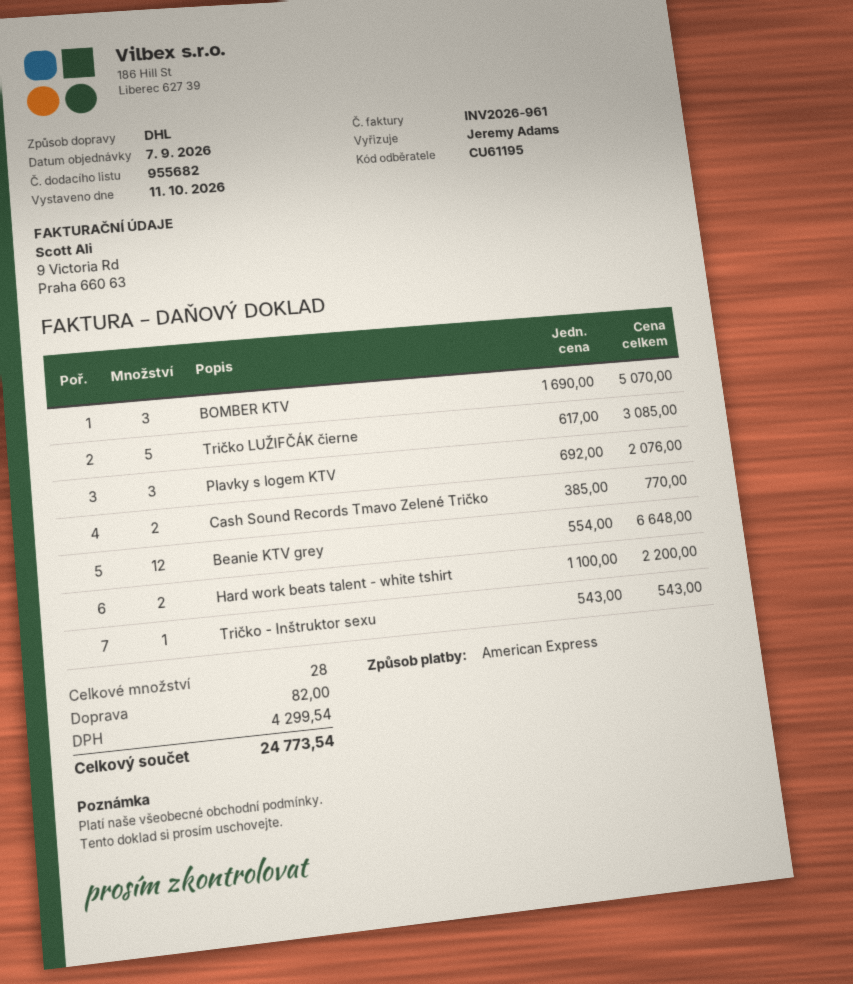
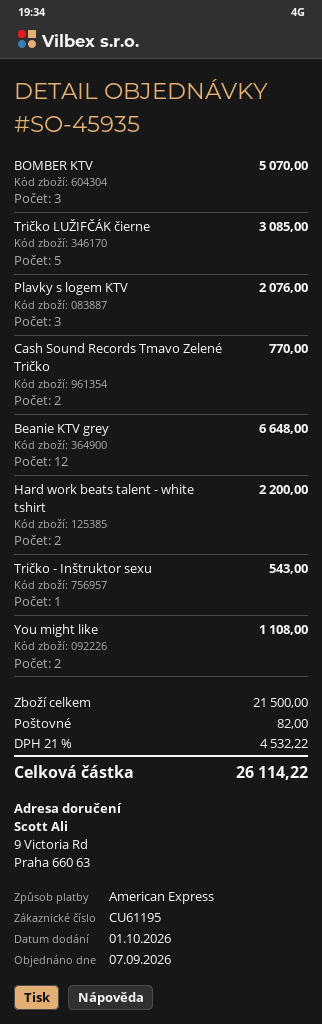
You might like: none -> 2 for 1108.00
tax: 4299.54 -> 4532.22
total: 24773.54 -> 26114.22

